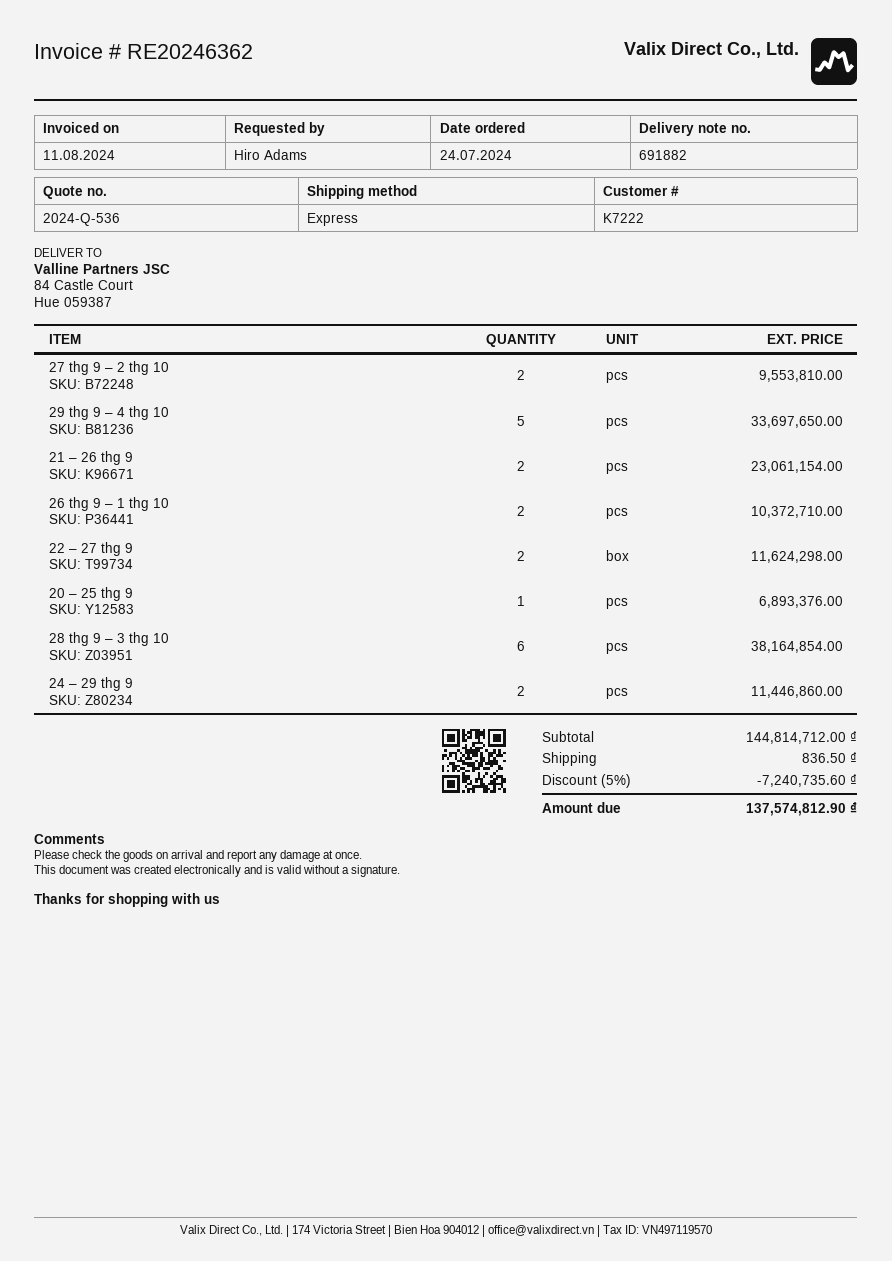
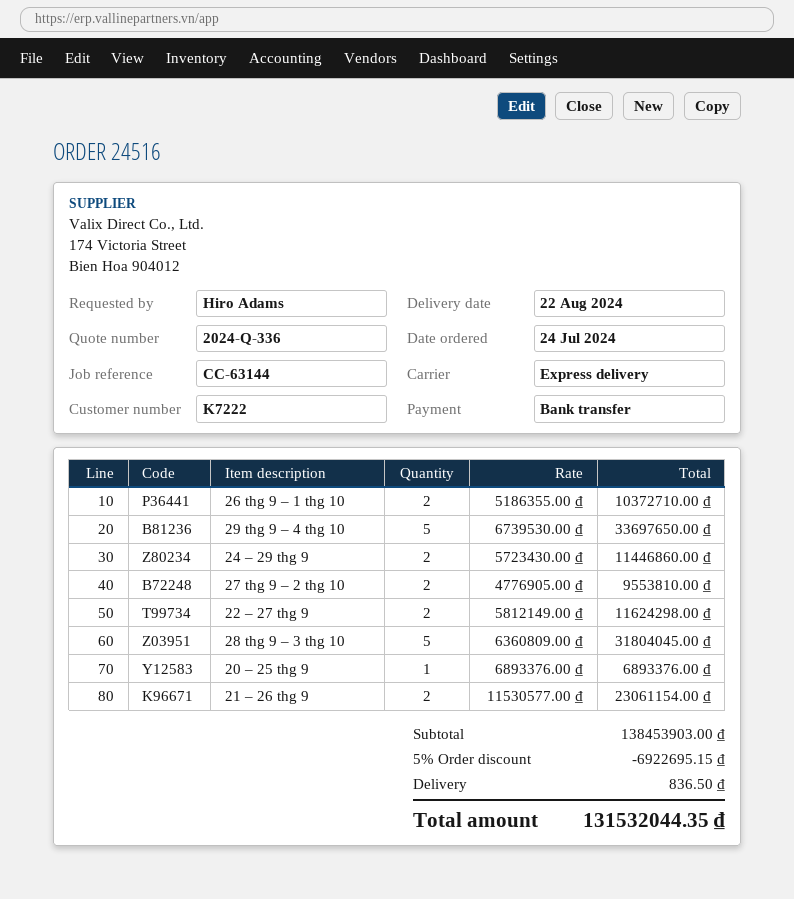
quote number: 2024-Q-536 -> 2024-Q-336
28 thg 9 – 3 thg 10: 6 for 38164854.00 -> 5 for 31804045.00
subtotal: 144814712.00 -> 138453903.00
discount: 5% = 7240735.60 -> 5% = 6922695.15
total: 137574812.90 -> 131532044.35

